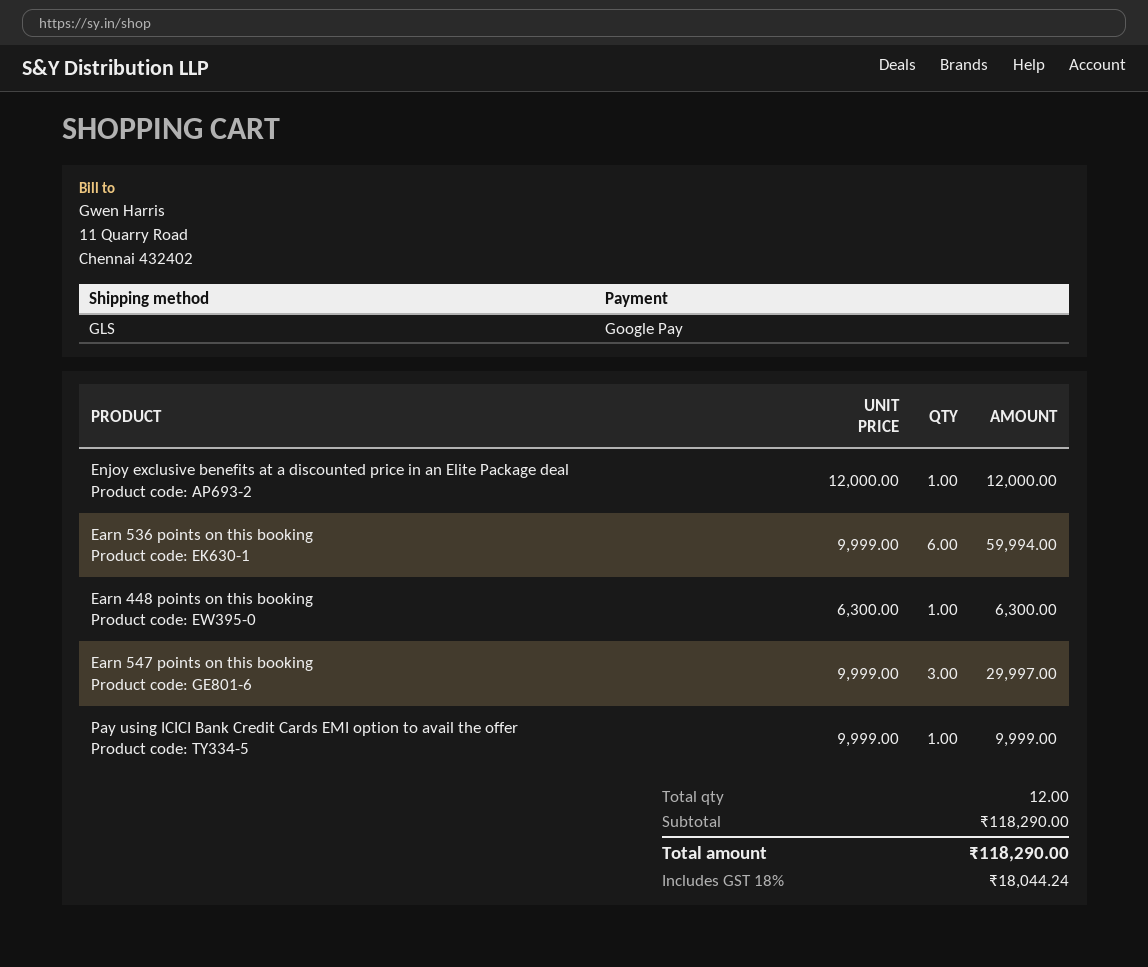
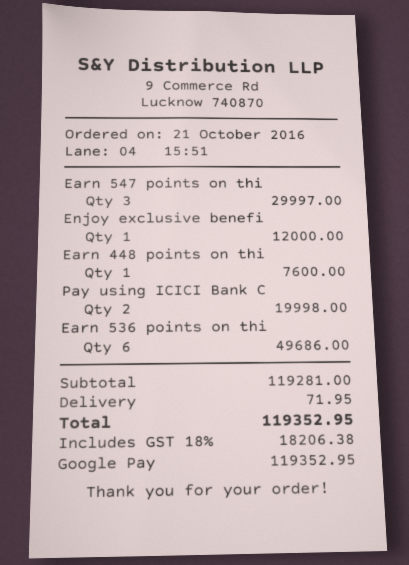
Earn 536 points on this booking: 6 for 59994.00 -> 6 for 49686.00
Earn 448 points on this booking: 1 for 6300.00 -> 1 for 7600.00
Pay using ICICI Bank Credit Cards EMI option to avail the offer: 1 for 9999.00 -> 2 for 19998.00
subtotal: 118290.00 -> 119281.00
shipping: none -> 71.95
tax: 18% = 18044.24 -> 18% = 18206.38
total: 118290.00 -> 119352.95

